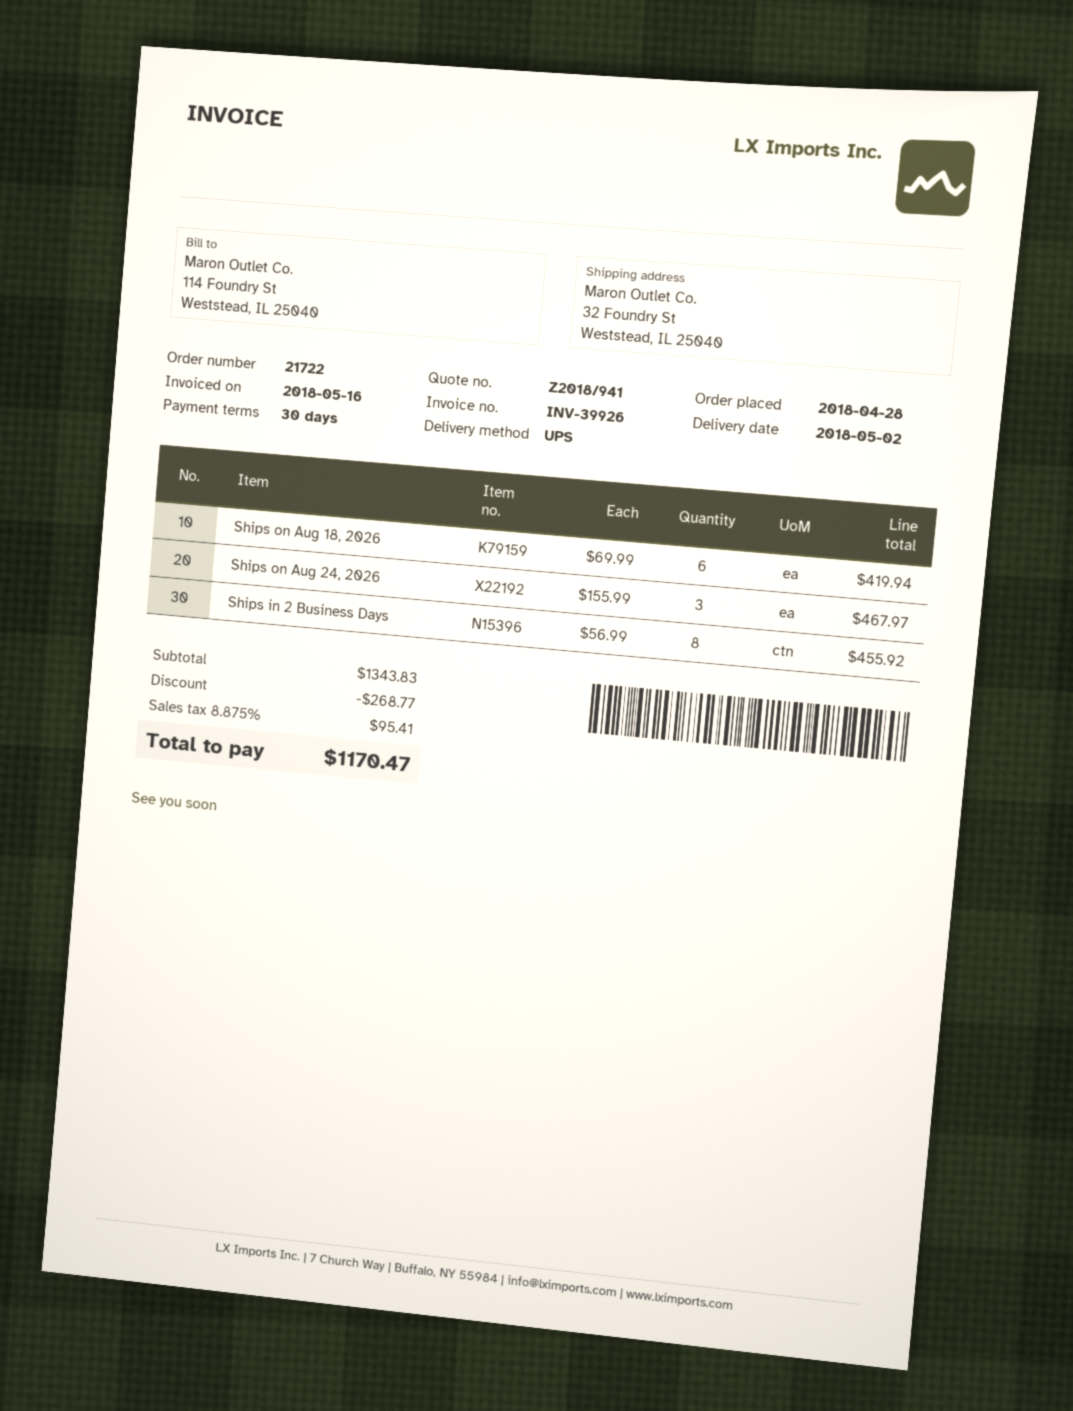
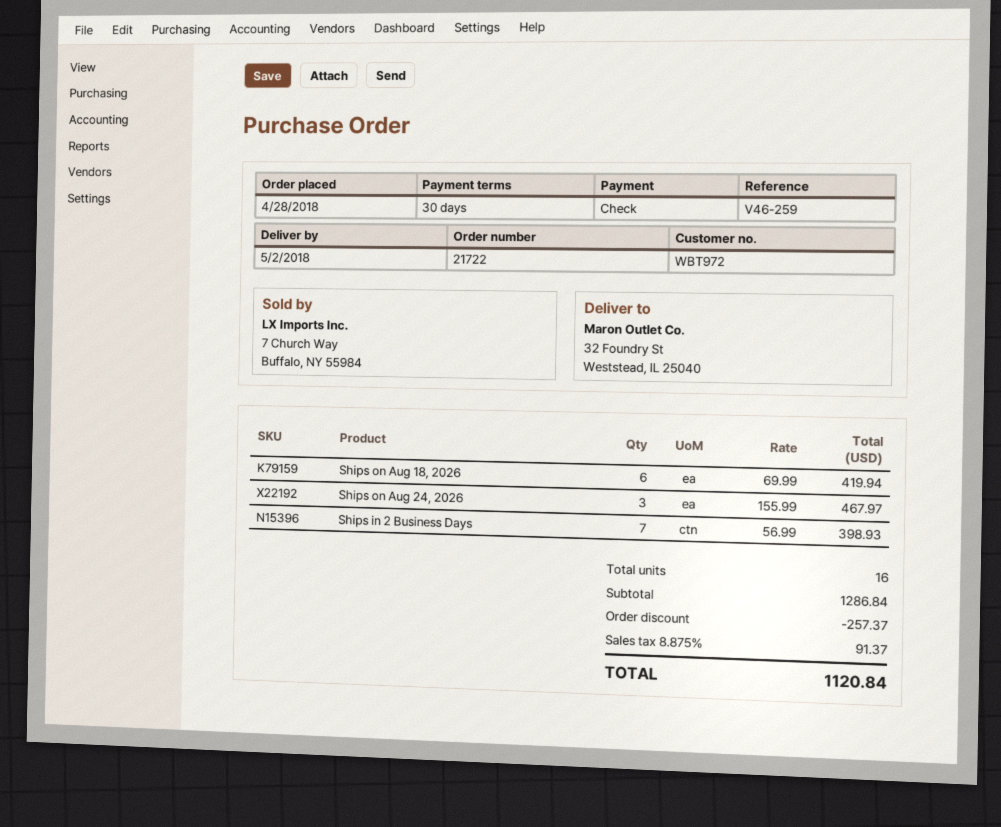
Ships in 2 Business Days: 8 x 56.99 = 455.92 -> 7 x 56.99 = 398.93
subtotal: 1343.83 -> 1286.84
discount: 268.77 -> 257.37
tax: 8.875% = 95.41 -> 8.875% = 91.37
total: 1170.47 -> 1120.84

